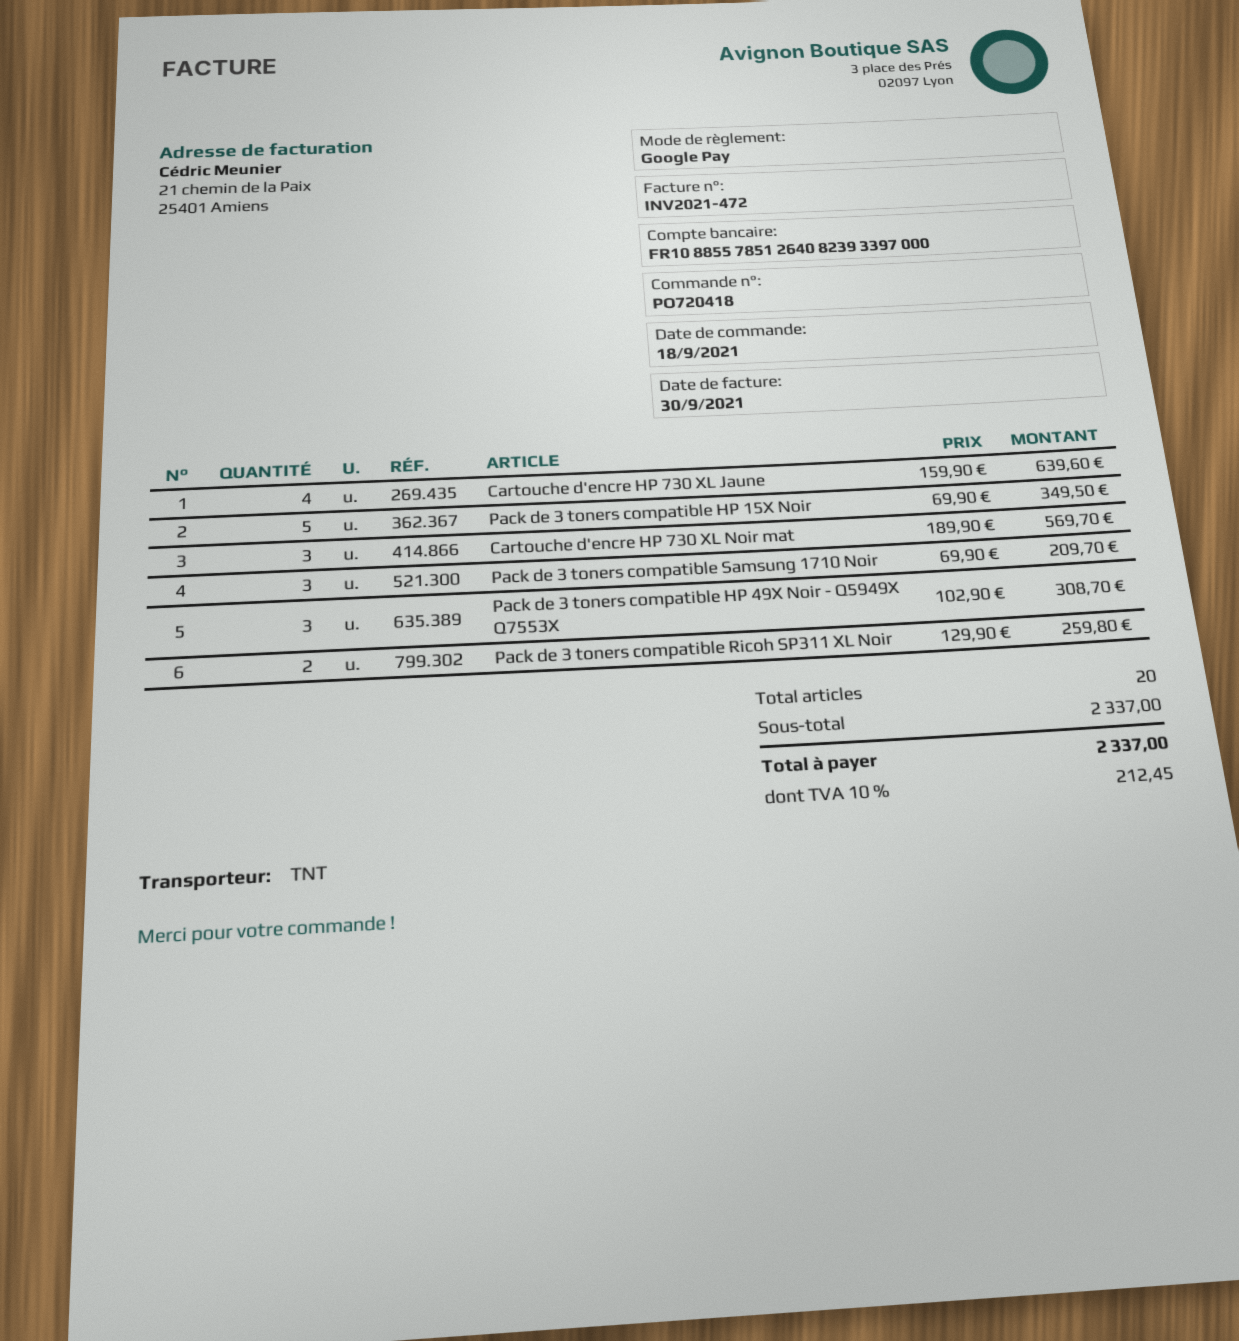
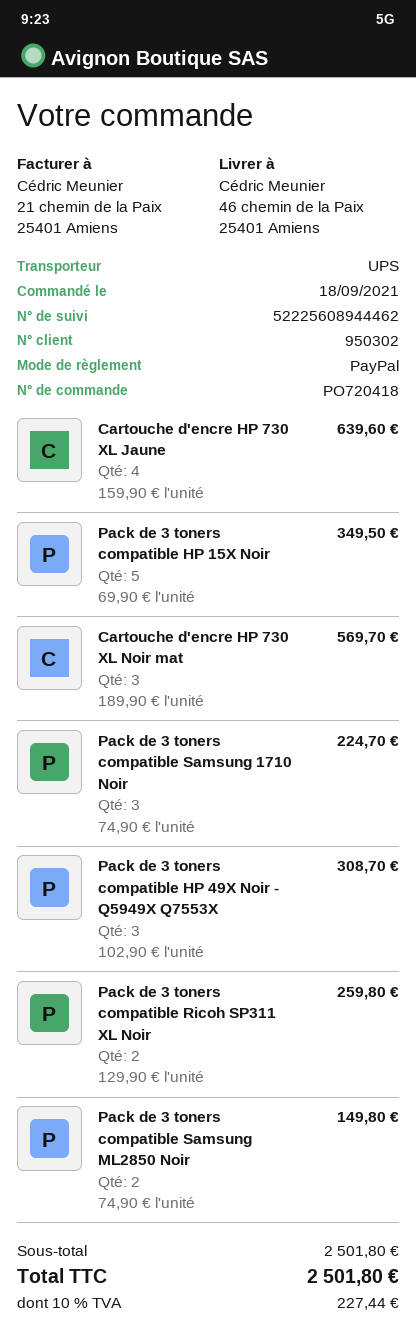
payment method: Google Pay -> PayPal
shipping method: TNT -> UPS
Pack de 3 toners compatible Samsung 1710 Noir: 3 x 69.90 = 209.70 -> 3 x 74.90 = 224.70
Pack de 3 toners compatible Samsung ML2850 Noir: none -> 2 x 74.90 = 149.80
subtotal: 2337.00 -> 2501.80
tax: 10% = 212.45 -> 10% = 227.44
total: 2337.00 -> 2501.80

